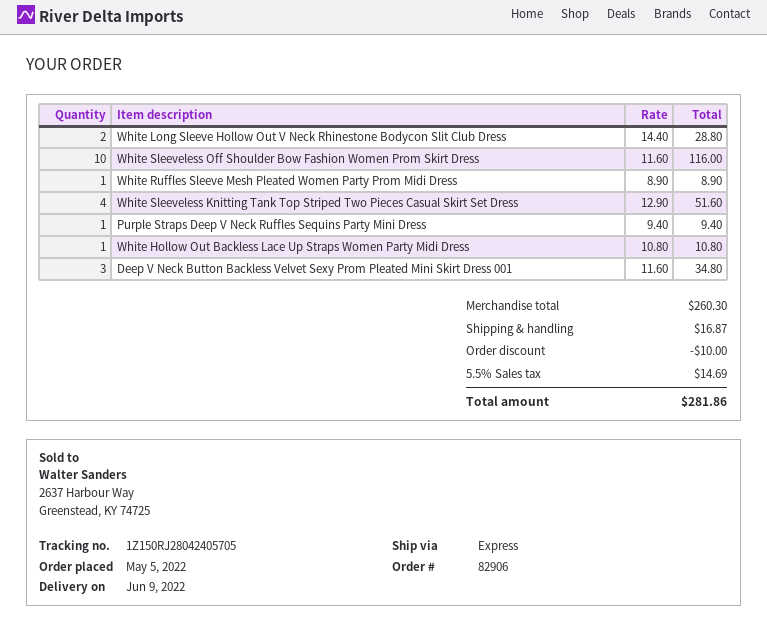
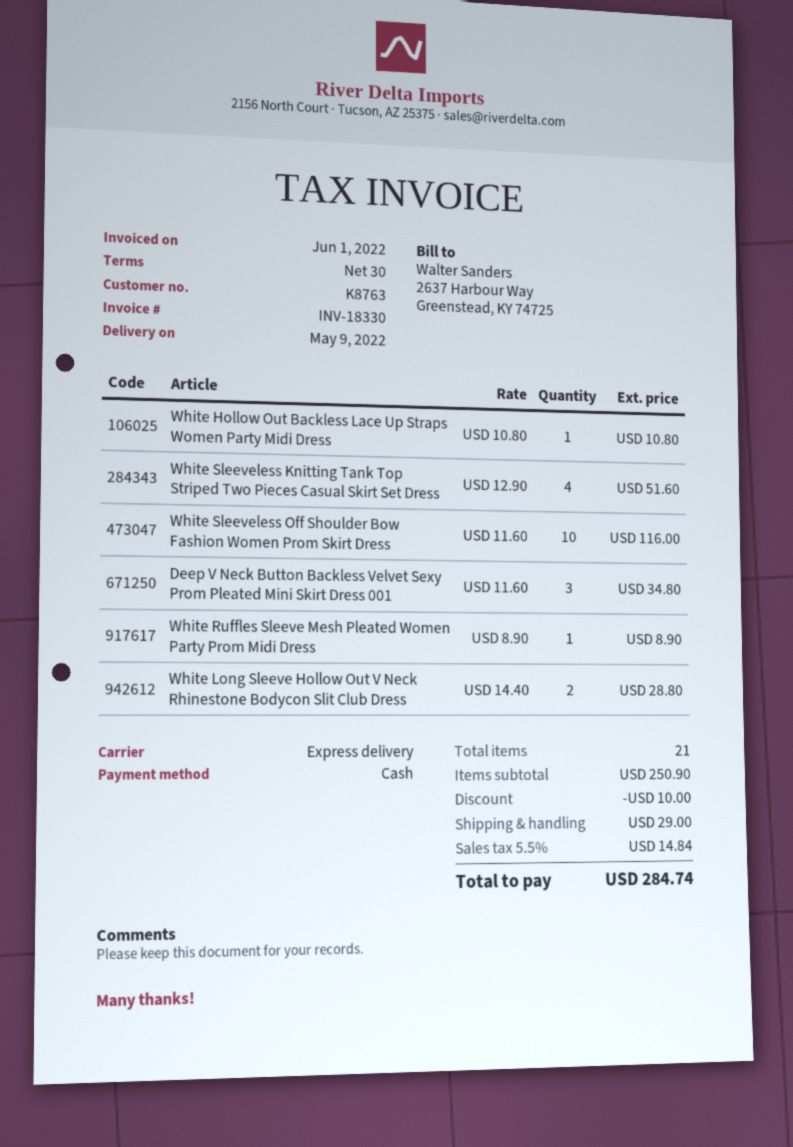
delivery date: 2022-06-09 -> 2022-05-09
Purple Straps Deep V Neck Ruffles Sequins Party Mini Dress: 1 x 9.40 = 9.40 -> none
subtotal: 260.30 -> 250.90
shipping: 16.87 -> 29.00
tax: 5.5% = 14.69 -> 5.5% = 14.84
total: 281.86 -> 284.74

